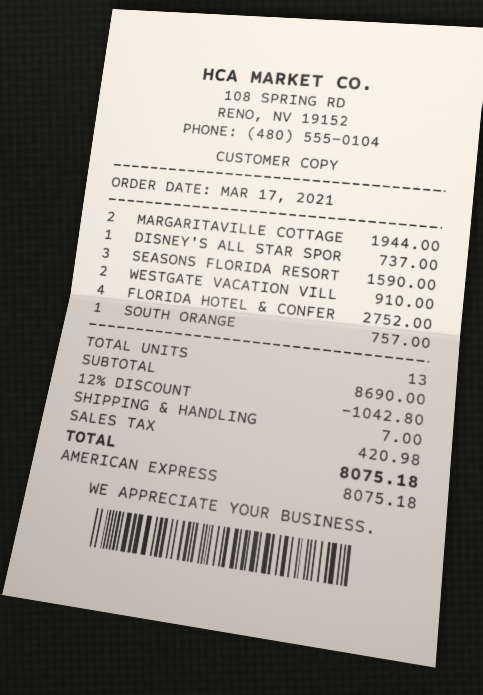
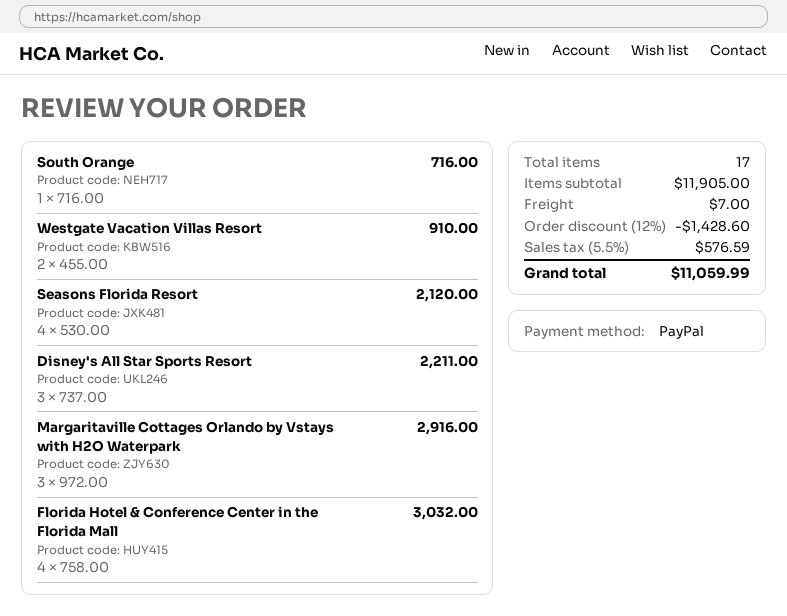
payment method: American Express -> PayPal
MARGARITAVILLE COTTAGE: 2 for 1944.00 -> 3 for 2916.00
DISNEY'S ALL STAR SPOR: 1 for 737.00 -> 3 for 2211.00
SEASONS FLORIDA RESORT: 3 for 1590.00 -> 4 for 2120.00
FLORIDA HOTEL & CONFER: 4 for 2752.00 -> 4 for 3032.00
SOUTH ORANGE: 1 for 757.00 -> 1 for 716.00
total quantity: 13 -> 17
subtotal: 8690.00 -> 11905.00
discount: 12% = 1042.80 -> 12% = 1428.60
tax: 420.98 -> 576.59
total: 8075.18 -> 11059.99

